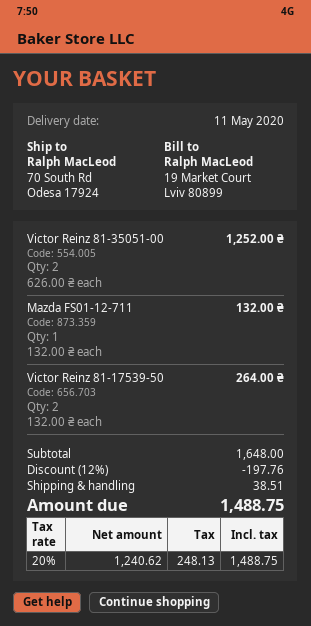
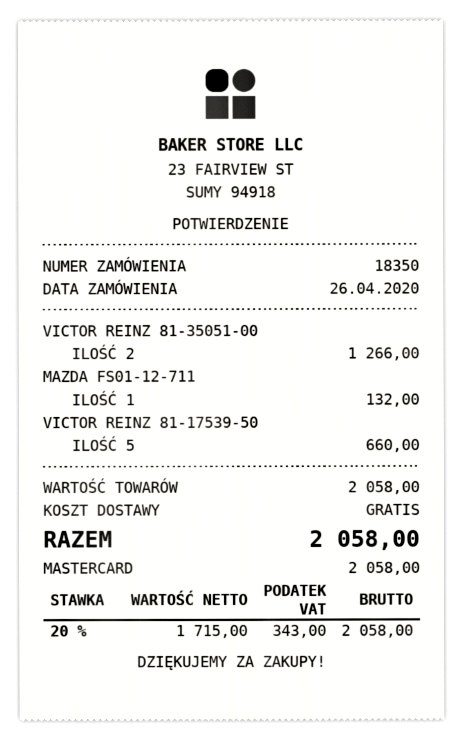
Victor Reinz 81-35051-00: 2 for 1252.00 -> 2 for 1266.00
Victor Reinz 81-17539-50: 2 for 264.00 -> 5 for 660.00
subtotal: 1648.00 -> 2058.00
discount: 12% = 197.76 -> none
shipping: 38.51 -> 0.00
net: 1240.62 -> 1715.00
tax: 20% = 248.13 -> 20% = 343.00
total: 1488.75 -> 2058.00

